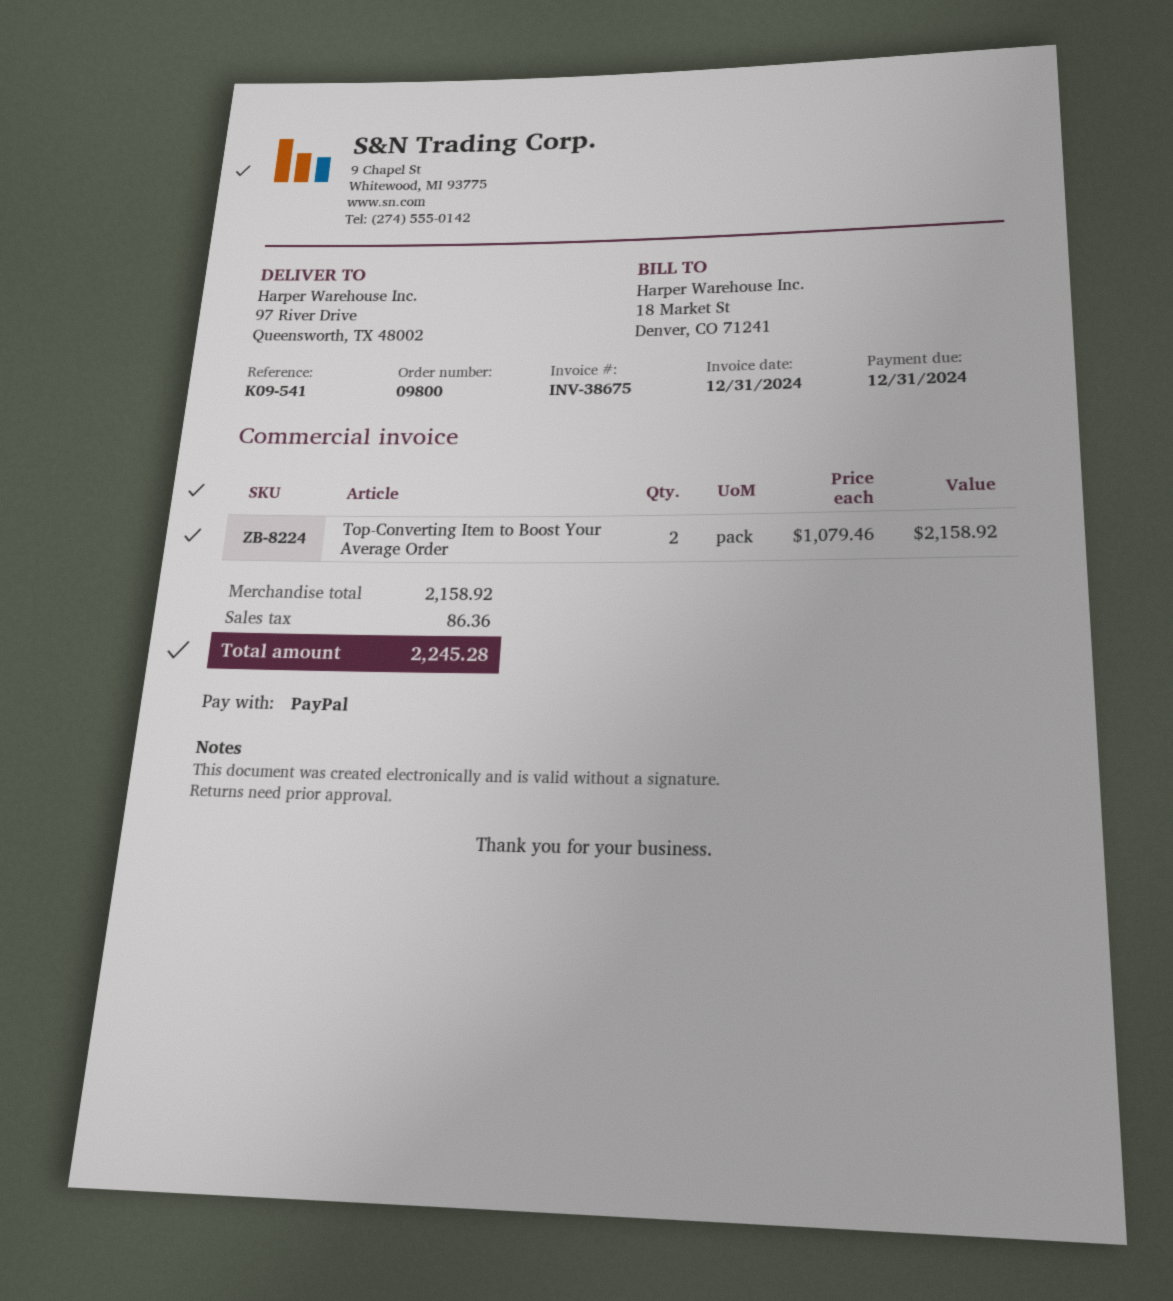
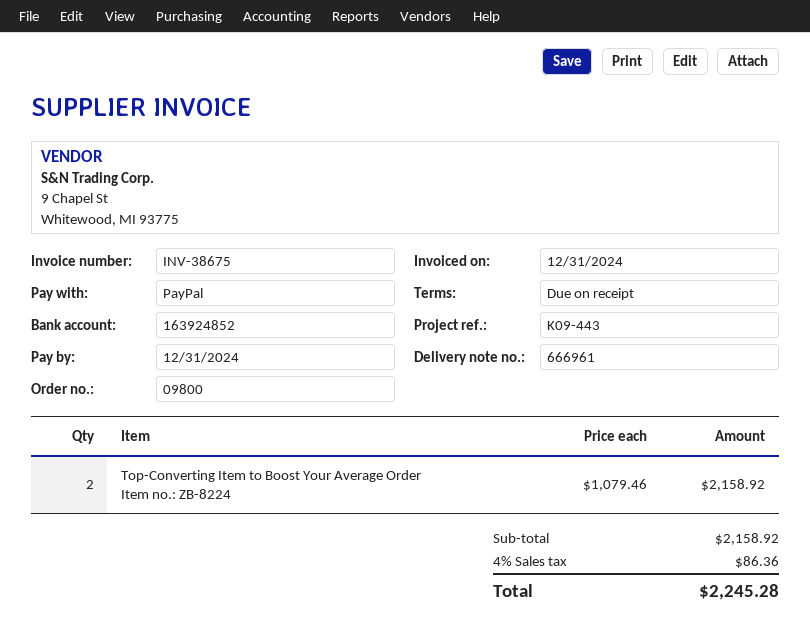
reference: K09-541 -> K09-443

